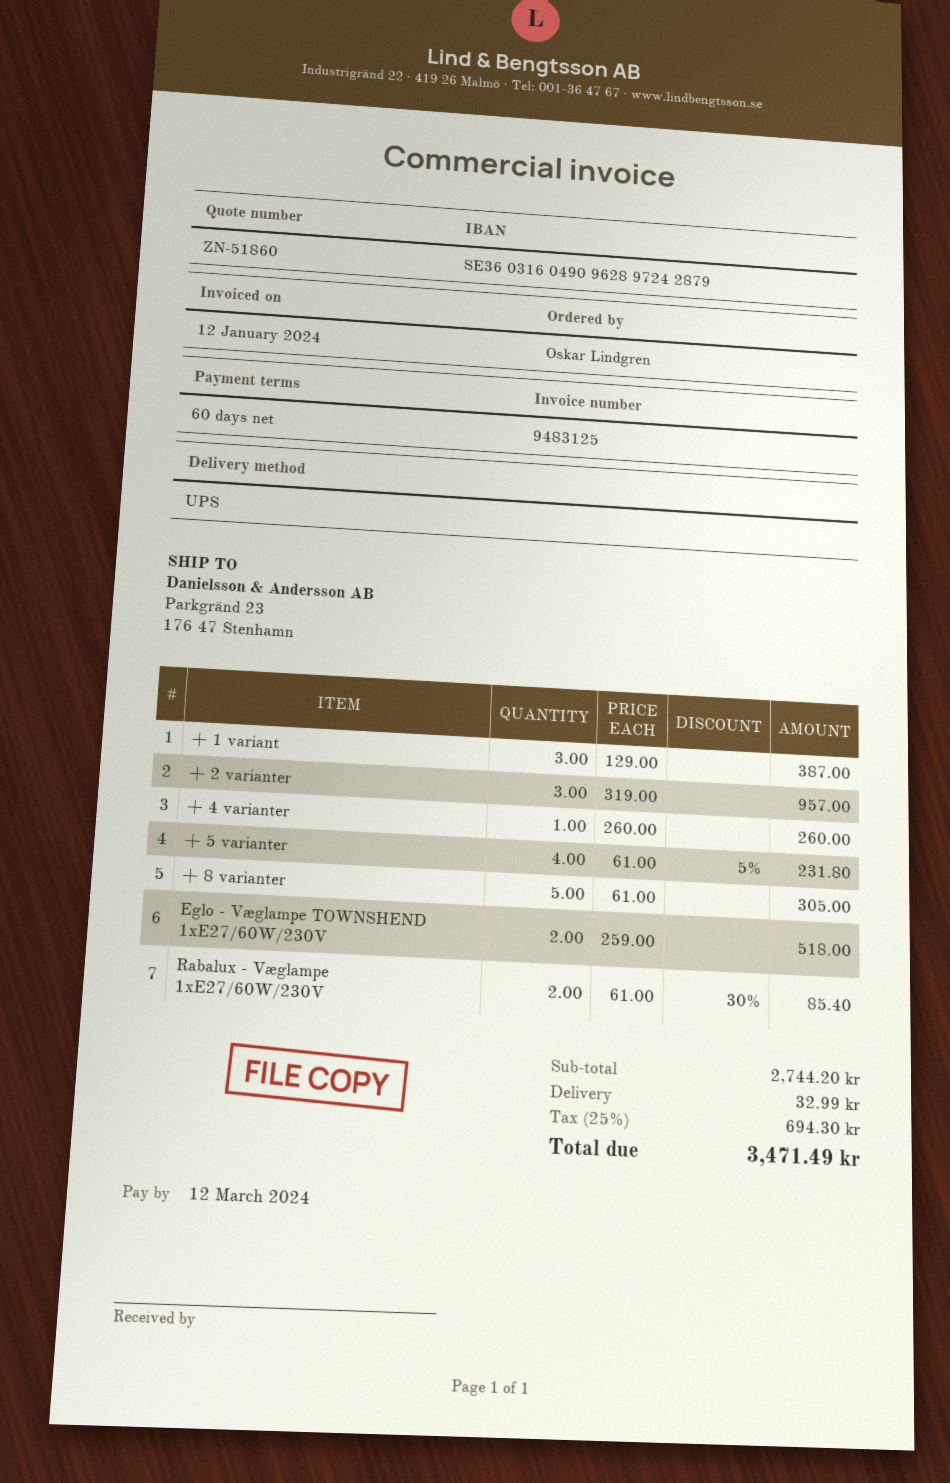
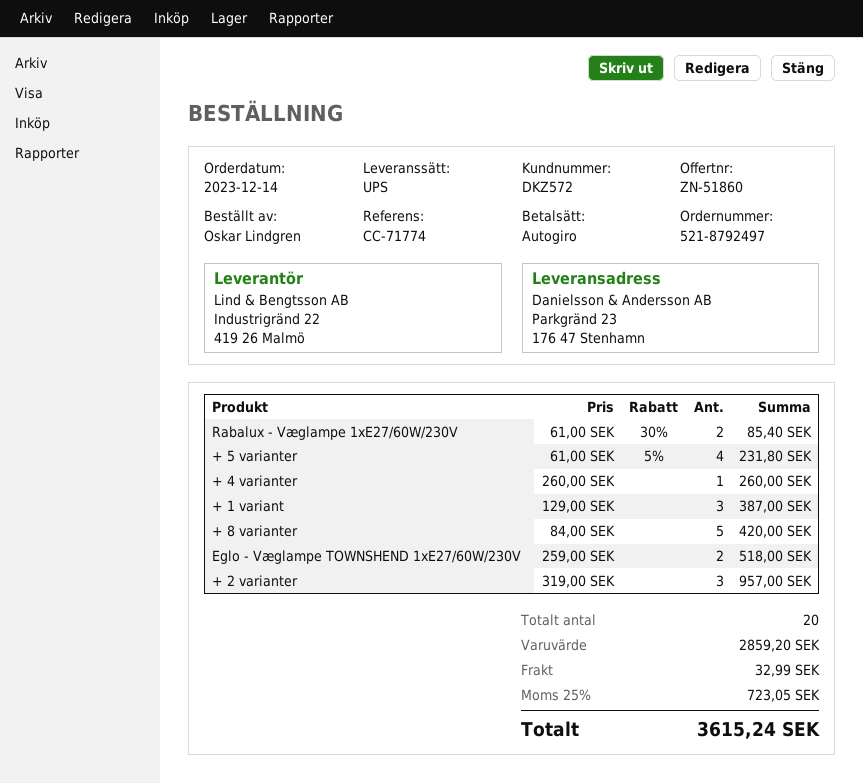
+ 8 varianter: 5 x 61.00 = 305.00 -> 5 x 84.00 = 420.00
subtotal: 2744.20 -> 2859.20
tax: 25% = 694.30 -> 25% = 723.05
total: 3471.49 -> 3615.24

